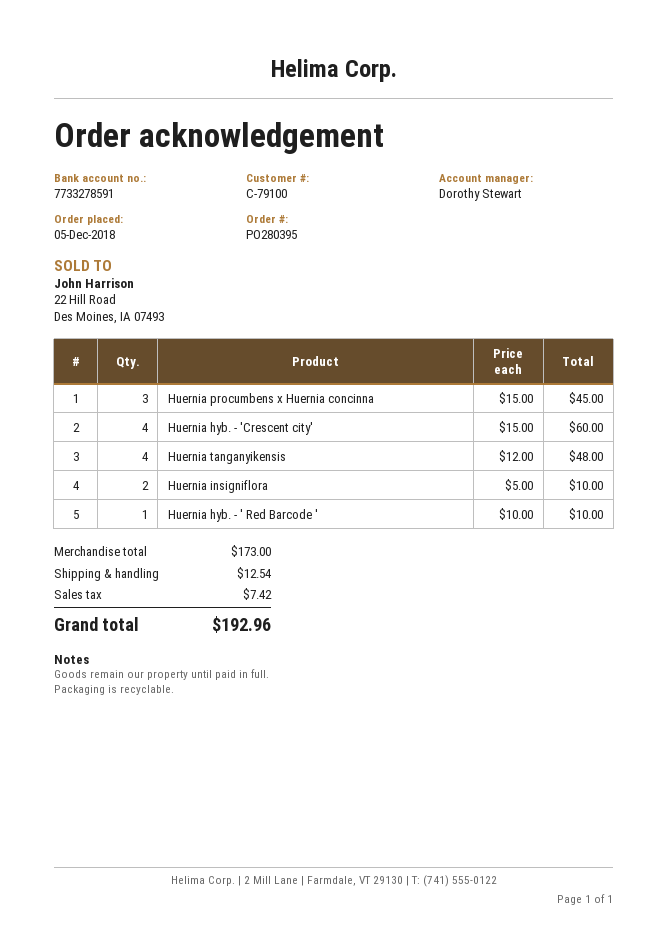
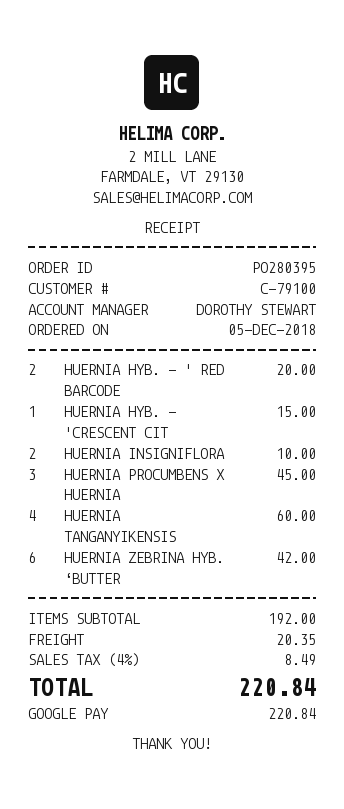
Huernia hyb. - 'Crescent city': 4 for 60.00 -> 1 for 15.00
Huernia tanganyikensis: 4 for 48.00 -> 4 for 60.00
Huernia hyb. - ' Red Barcode ': 1 for 10.00 -> 2 for 20.00
HUERNIA ZEBRINA HYB. ‘BUTTER: none -> 6 for 42.00
subtotal: 173.00 -> 192.00
shipping: 12.54 -> 20.35
tax: 7.42 -> 8.49
total: 192.96 -> 220.84

